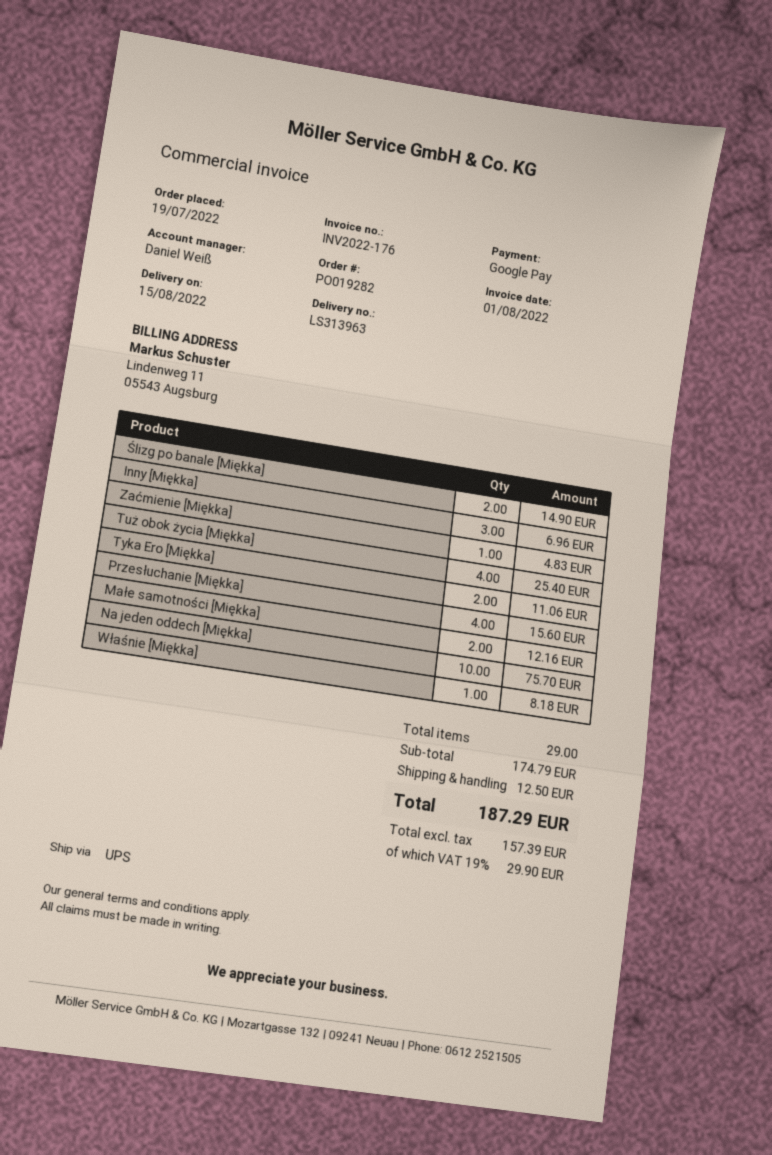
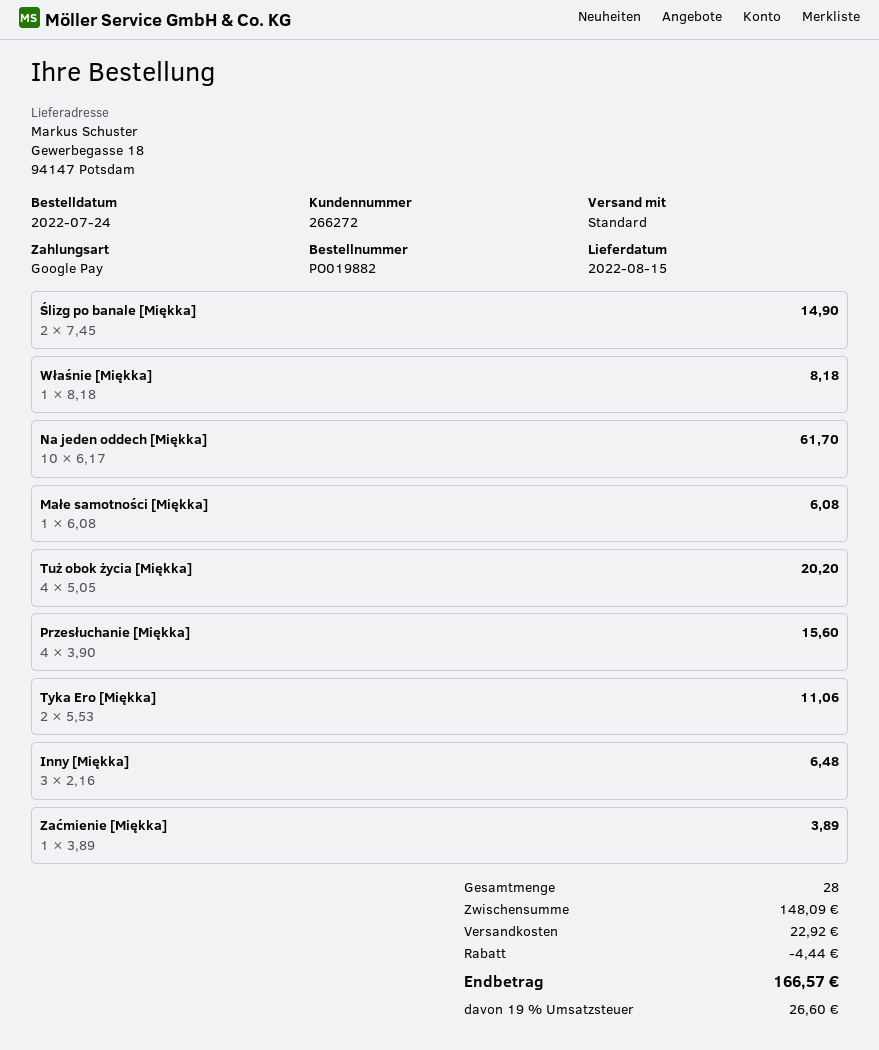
order number: PO019282 -> PO019882
order date: 2022-07-19 -> 2022-07-24
shipping method: UPS -> standard
Inny [Miękka]: 3 for 6.96 -> 3 for 6.48
Zaćmienie [Miękka]: 1 for 4.83 -> 1 for 3.89
Tuż obok życia [Miękka]: 4 for 25.40 -> 4 for 20.20
Małe samotności [Miękka]: 2 for 12.16 -> 1 for 6.08
Na jeden oddech [Miękka]: 10 for 75.70 -> 10 for 61.70
total quantity: 29 -> 28
subtotal: 174.79 -> 148.09
discount: none -> 4.44
shipping: 12.50 -> 22.92
tax: 19% = 29.90 -> 19% = 26.60
total: 187.29 -> 166.57

